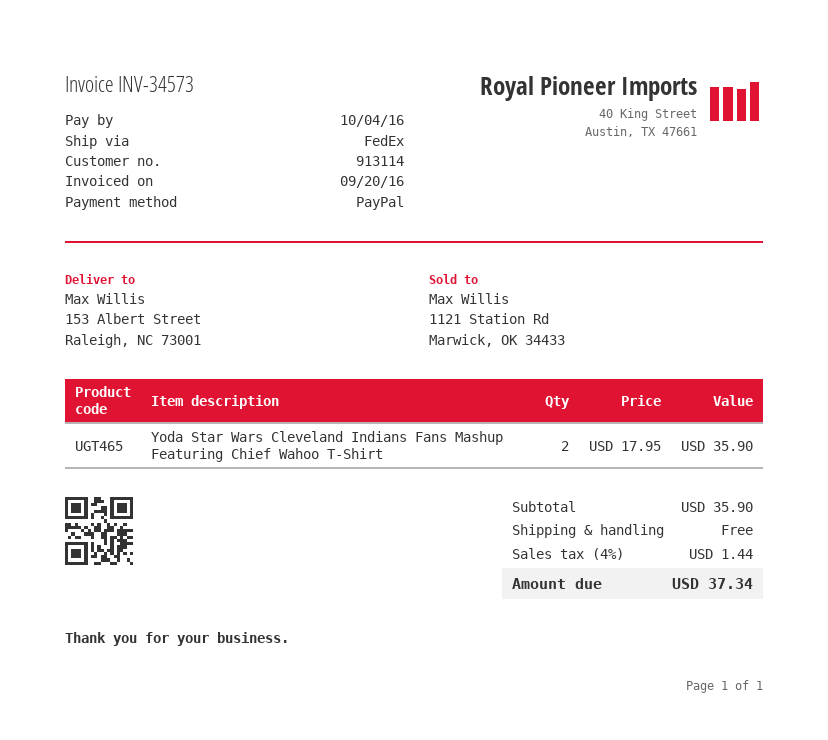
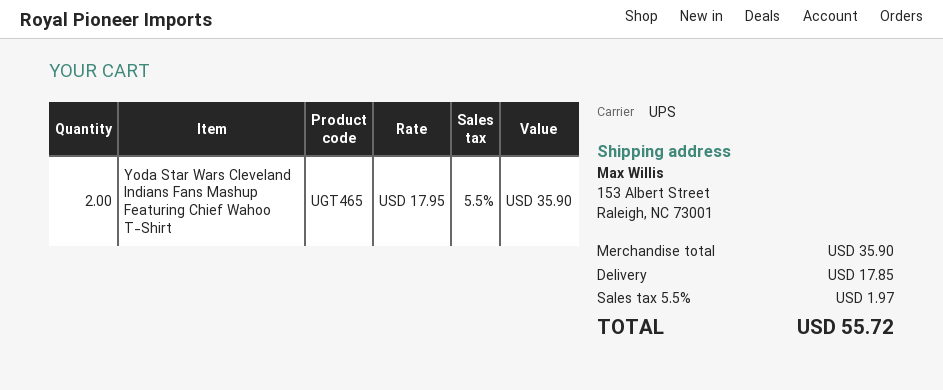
shipping method: FedEx -> UPS
shipping: 0.00 -> 17.85
tax: 4% = 1.44 -> 5.5% = 1.97
total: 37.34 -> 55.72

